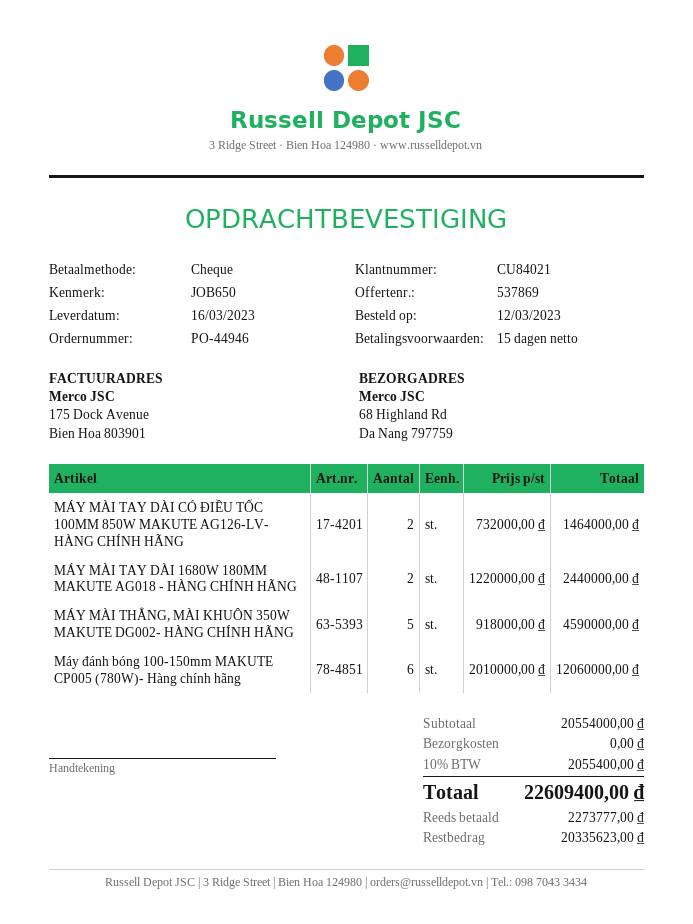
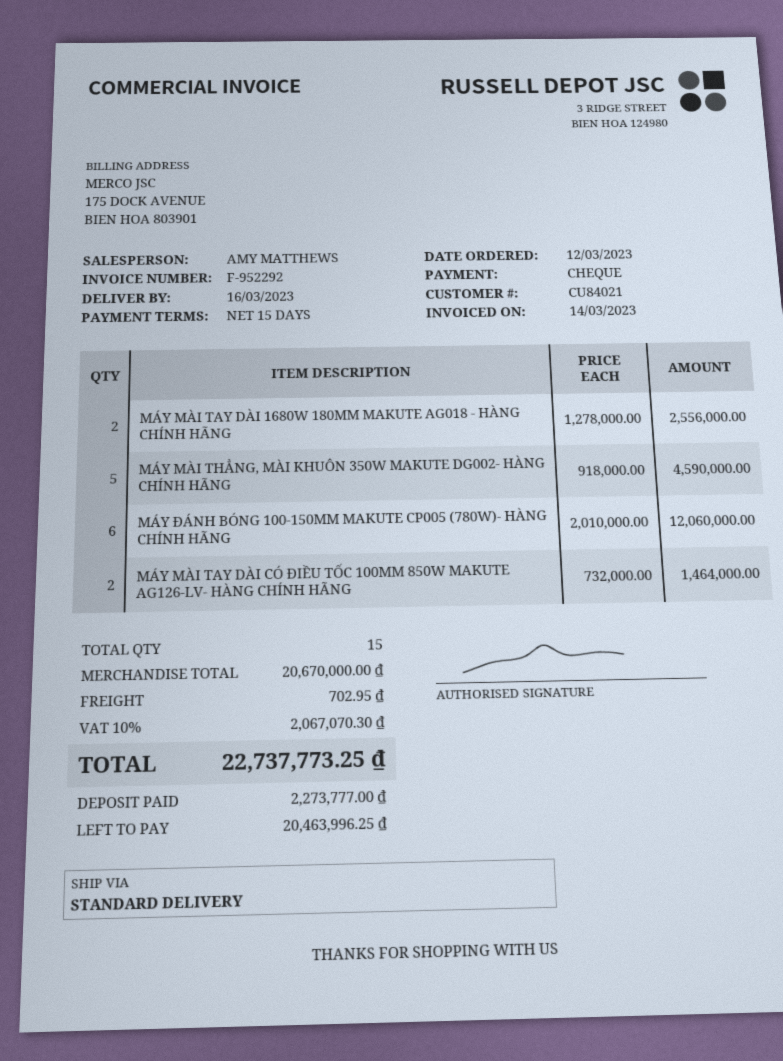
MÁY MÀI TAY DÀI 1680W 180MM MAKUTE AG018 - HÀNG CHÍNH HÃNG: 2 x 1220000.00 = 2440000.00 -> 2 x 1278000.00 = 2556000.00
subtotal: 20554000.00 -> 20670000.00
shipping: 0.00 -> 702.95
tax: 10% = 2055400.00 -> 10% = 2067070.30
total: 22609400.00 -> 22737773.25
balance: 20335623.00 -> 20463996.25

